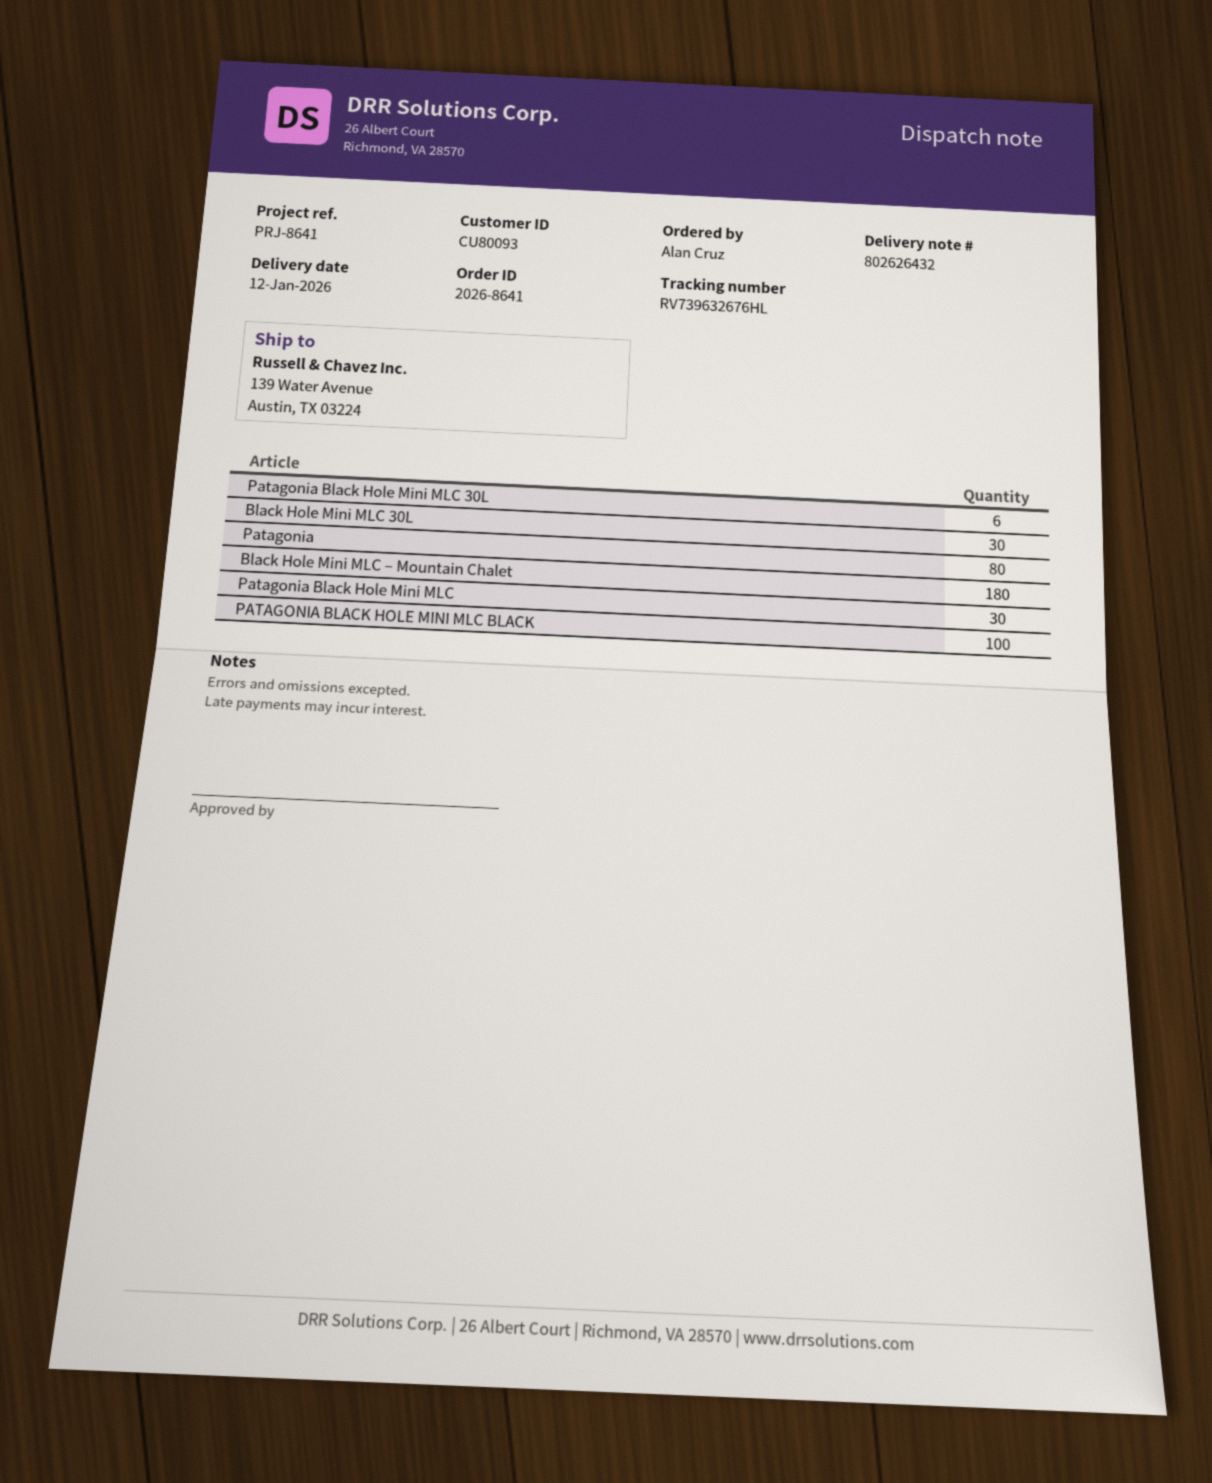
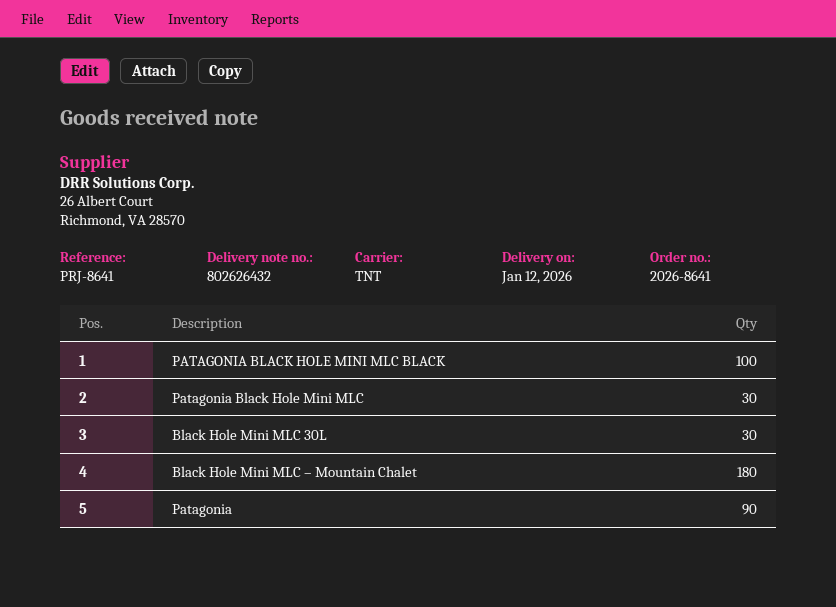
Patagonia Black Hole Mini MLC 30L: 6 -> none
Patagonia: 80 -> 90

